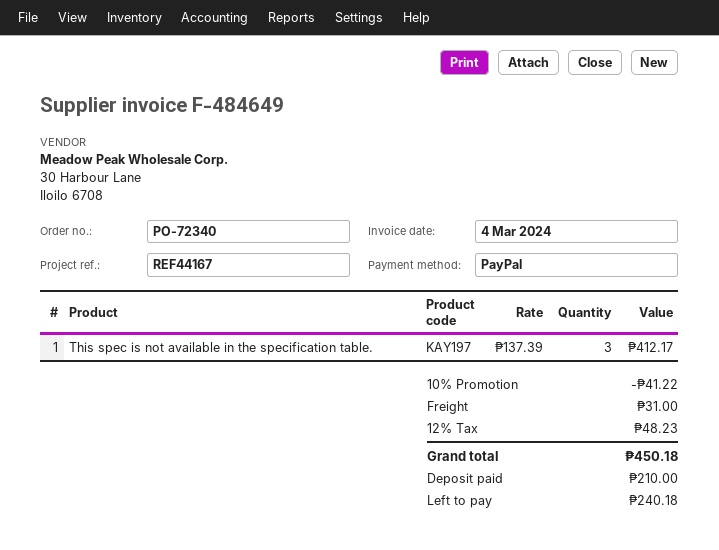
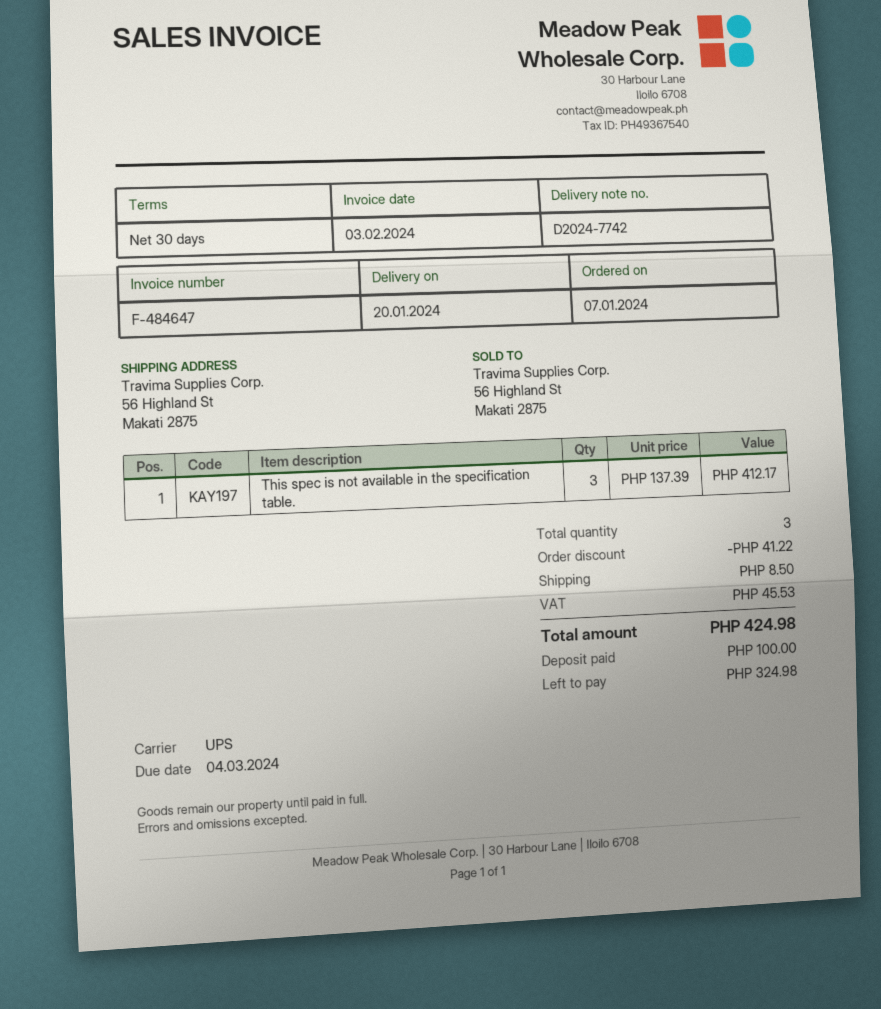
invoice number: F-484649 -> F-484647
invoice date: 2024-03-04 -> 2024-02-03
shipping: 31.00 -> 8.50
tax: 48.23 -> 45.53
total: 450.18 -> 424.98
deposit: 210.00 -> 100.00
balance: 240.18 -> 324.98

